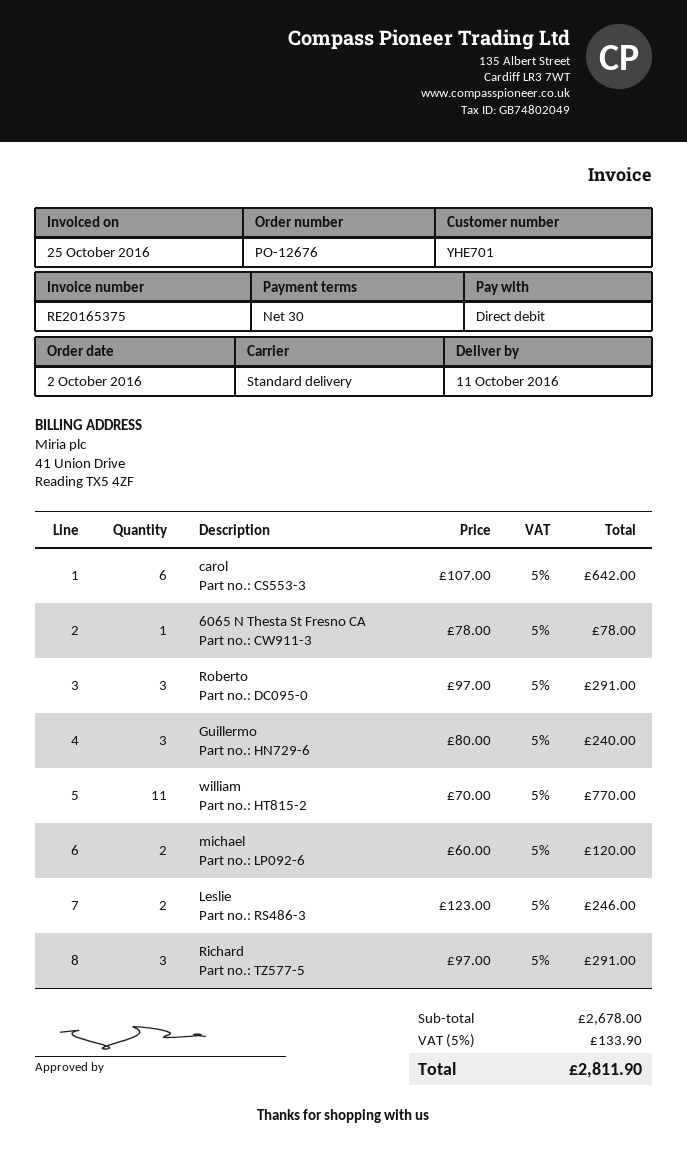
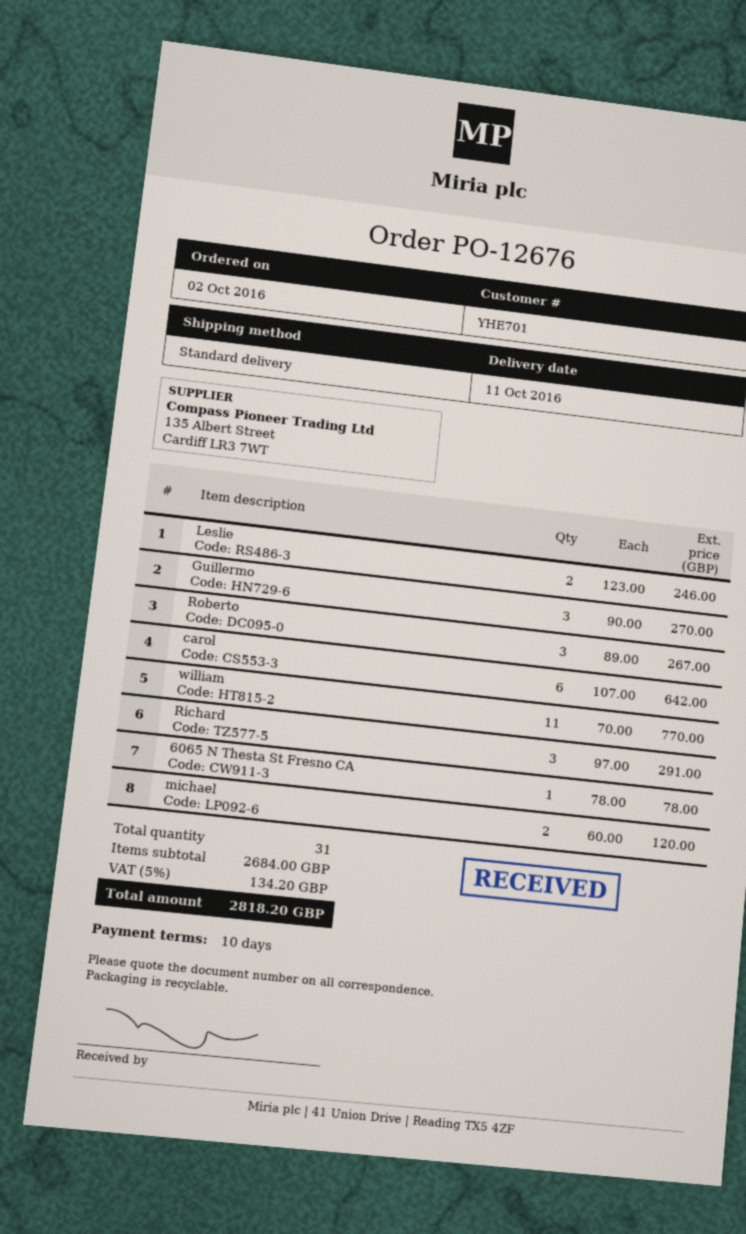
payment terms: 30 days -> 10 days
Roberto: 3 x 97.00 = 291.00 -> 3 x 89.00 = 267.00
Guillermo: 3 x 80.00 = 240.00 -> 3 x 90.00 = 270.00
subtotal: 2678.00 -> 2684.00
tax: 5% = 133.90 -> 5% = 134.20
total: 2811.90 -> 2818.20

